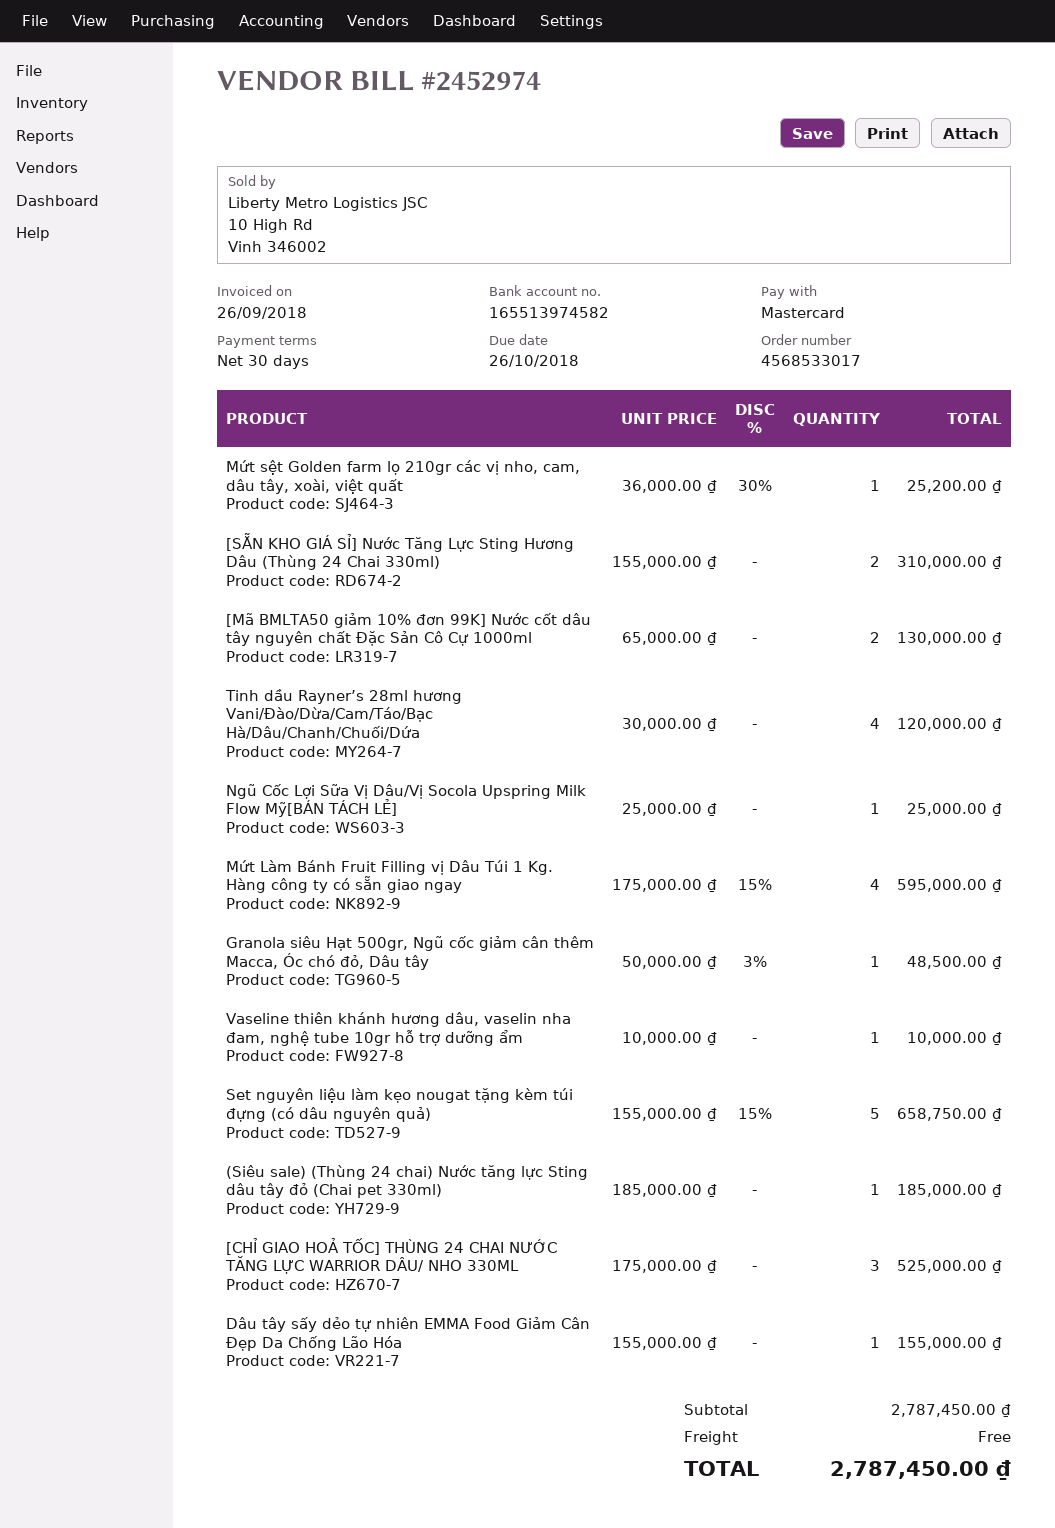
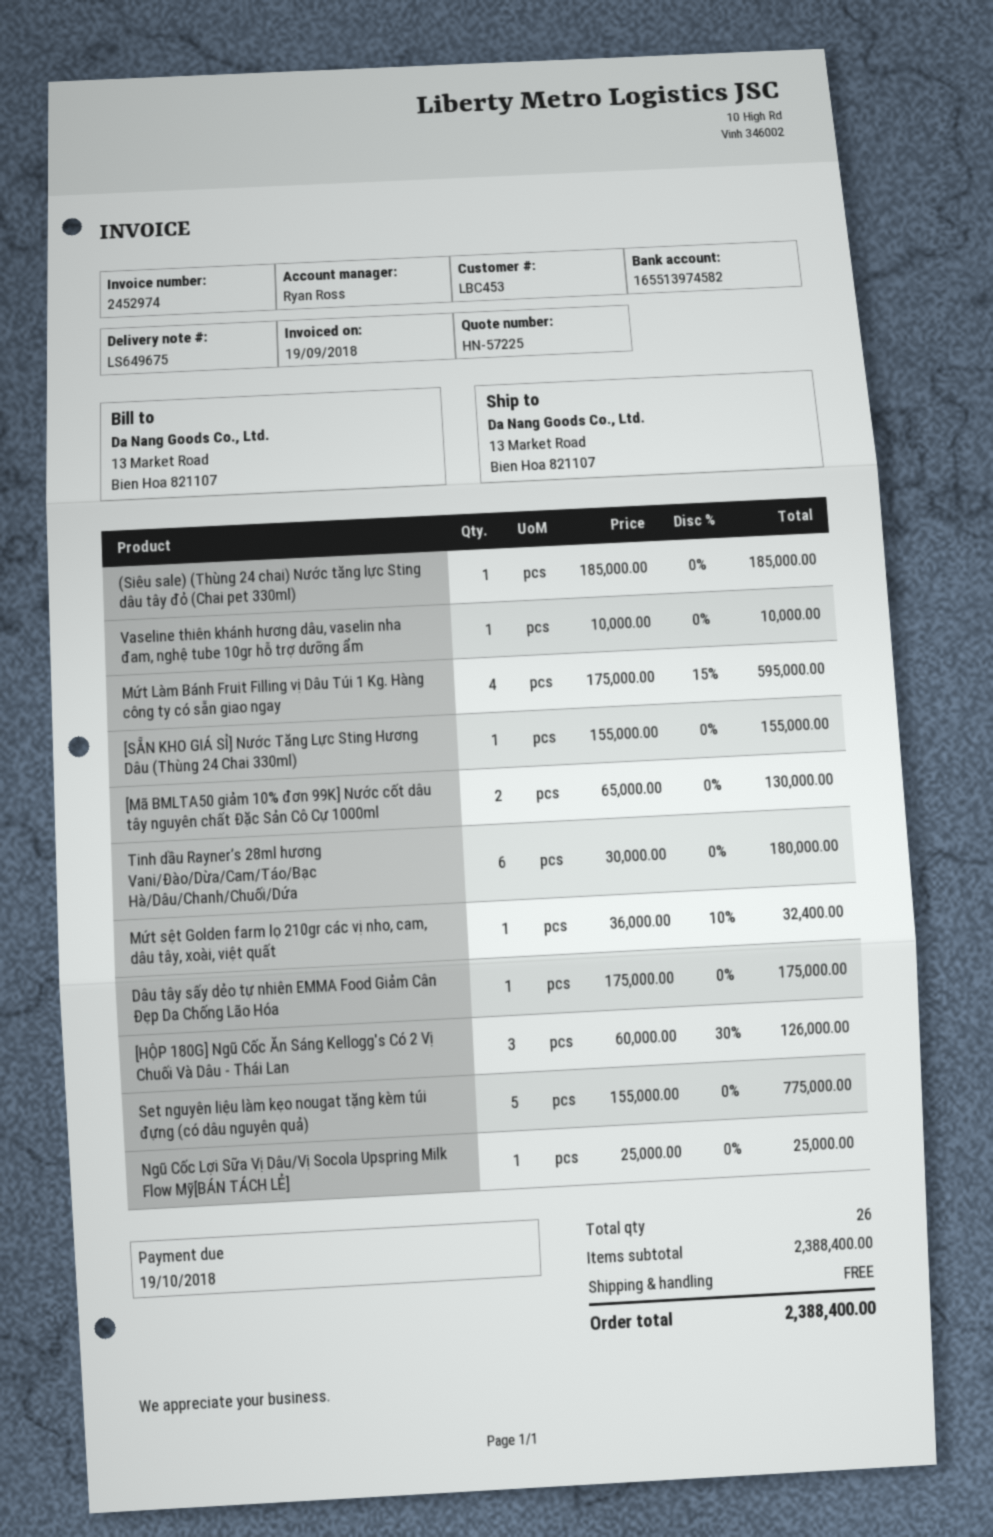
invoice date: 2018-09-26 -> 2018-09-19
due date: 2018-10-26 -> 2018-10-19
Mứt sệt Golden farm lọ 210gr các vị nho, cam, dâu tây, xoài, việt quất: 1 x 36000.00 - 30% = 25200.00 -> 1 x 36000.00 - 10% = 32400.00
[SẴN KHO GIÁ SỈ] Nước Tăng Lực Sting Hương Dâu (Thùng 24 Chai 330ml): 2 x 155000.00 = 310000.00 -> 1 x 155000.00 = 155000.00
Tinh dầu Rayner’s 28ml hương Vani/Đào/Dừa/Cam/Táo/Bạc Hà/Dâu/Chanh/Chuối/Dứa: 4 x 30000.00 = 120000.00 -> 6 x 30000.00 = 180000.00
Granola siêu Hạt 500gr, Ngũ cốc giảm cân thêm Macca, Óc chó đỏ, Dâu tây: 1 x 50000.00 - 3% = 48500.00 -> none
Set nguyên liệu làm kẹo nougat tặng kèm túi đựng (có dâu nguyên quả): 5 x 155000.00 - 15% = 658750.00 -> 5 x 155000.00 = 775000.00
[CHỈ GIAO HOẢ TỐC] THÙNG 24 CHAI NƯỚC TĂNG LỰC WARRIOR DÂU/ NHO 330ML: 3 x 175000.00 = 525000.00 -> none
Dâu tây sấy dẻo tự nhiên EMMA Food Giảm Cân Đẹp Da Chống Lão Hóa: 1 x 155000.00 = 155000.00 -> 1 x 175000.00 = 175000.00
[HỘP 180G] Ngũ Cốc Ăn Sáng Kellogg's Có 2 Vị Chuối Và Dâu - Thái Lan: none -> 3 x 60000.00 - 30% = 126000.00
subtotal: 2787450.00 -> 2388400.00
total: 2787450.00 -> 2388400.00

